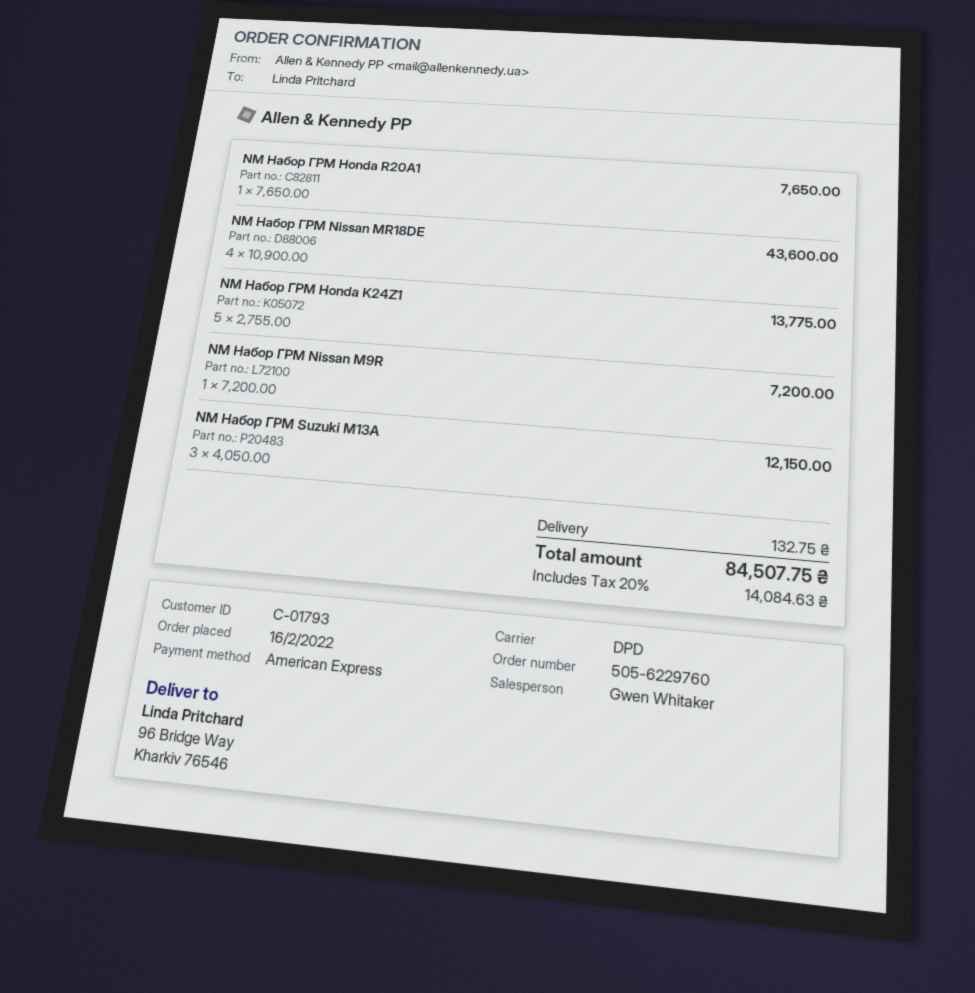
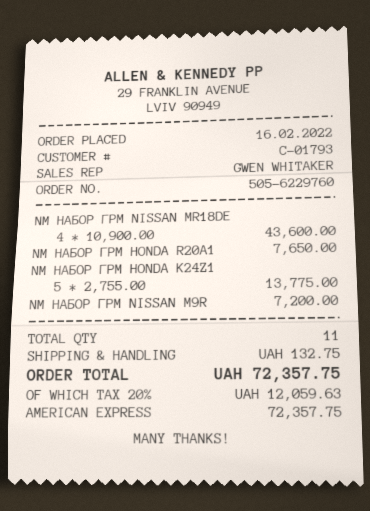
NM Набор ГРМ Suzuki M13A: 3 x 4050.00 = 12150.00 -> none
tax: 20% = 14084.63 -> 20% = 12059.63
total: 84507.75 -> 72357.75

